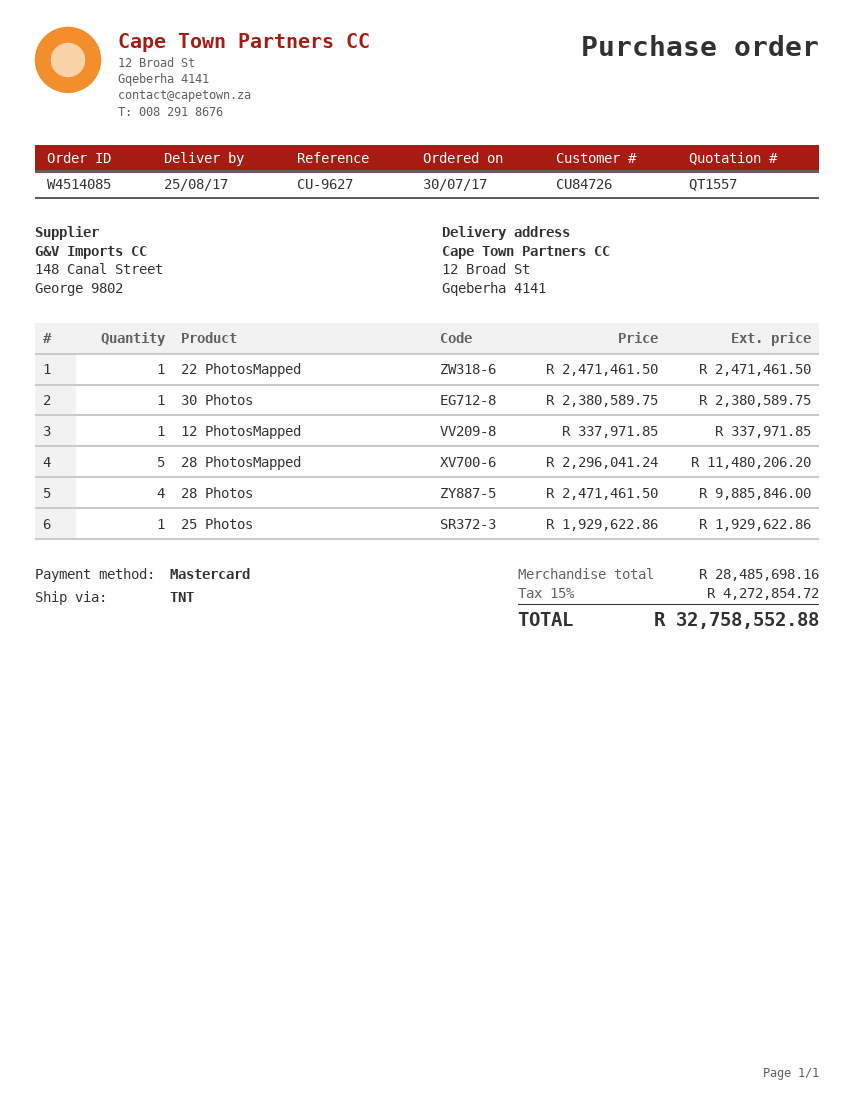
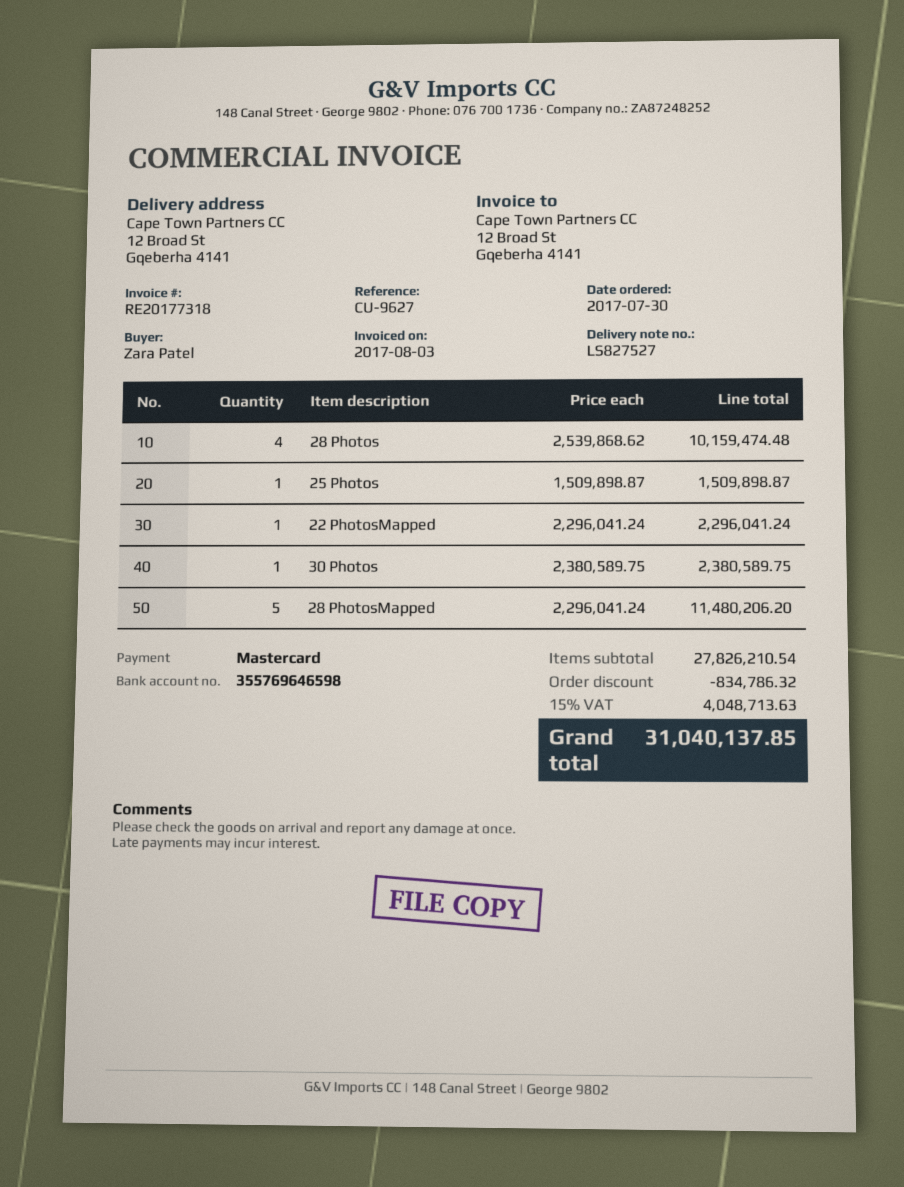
22 PhotosMapped: 1 x 2471461.50 = 2471461.50 -> 1 x 2296041.24 = 2296041.24
12 PhotosMapped: 1 x 337971.85 = 337971.85 -> none
28 Photos: 4 x 2471461.50 = 9885846.00 -> 4 x 2539868.62 = 10159474.48
25 Photos: 1 x 1929622.86 = 1929622.86 -> 1 x 1509898.87 = 1509898.87
subtotal: 28485698.16 -> 27826210.54
discount: none -> 834786.32
tax: 15% = 4272854.72 -> 15% = 4048713.63
total: 32758552.88 -> 31040137.85

